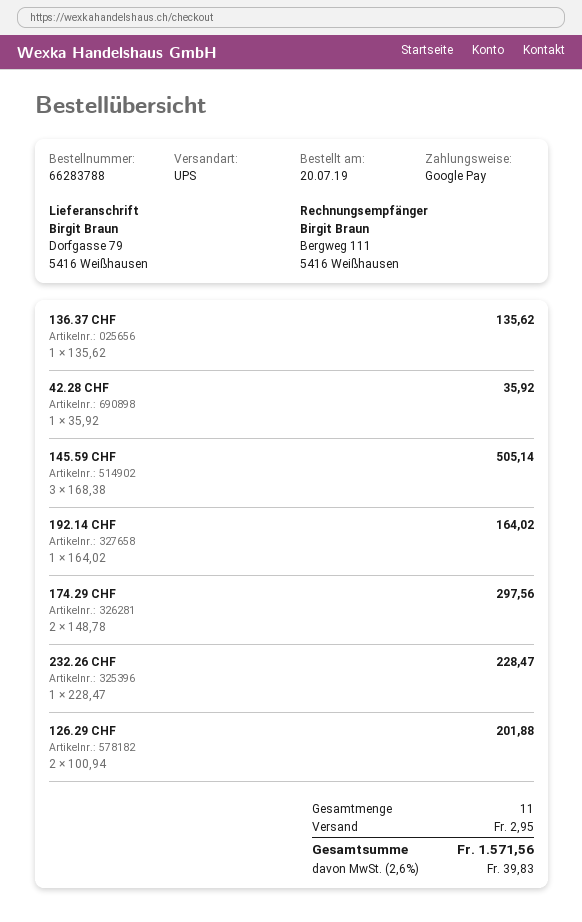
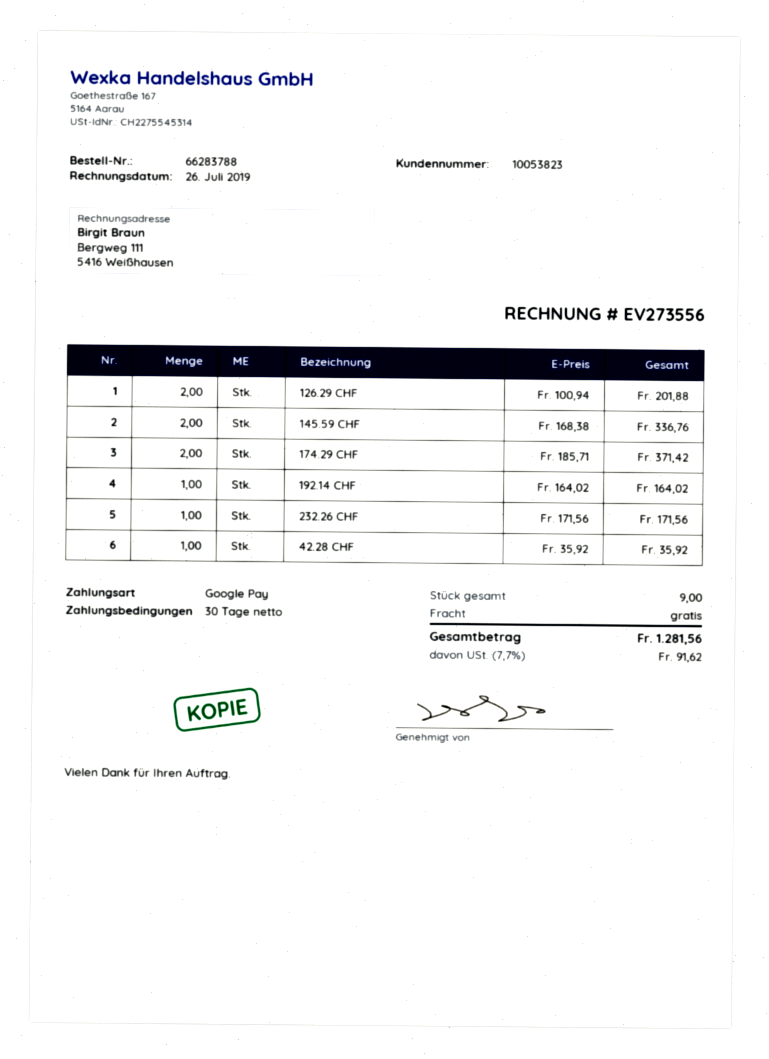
136.37 CHF: 1 x 135.62 = 135.62 -> none
145.59 CHF: 3 x 168.38 = 505.14 -> 2 x 168.38 = 336.76
174.29 CHF: 2 x 148.78 = 297.56 -> 2 x 185.71 = 371.42
232.26 CHF: 1 x 228.47 = 228.47 -> 1 x 171.56 = 171.56
total quantity: 11 -> 9
shipping: 2.95 -> 0.00
tax: 2.6% = 39.83 -> 7.7% = 91.62
total: 1571.56 -> 1281.56

